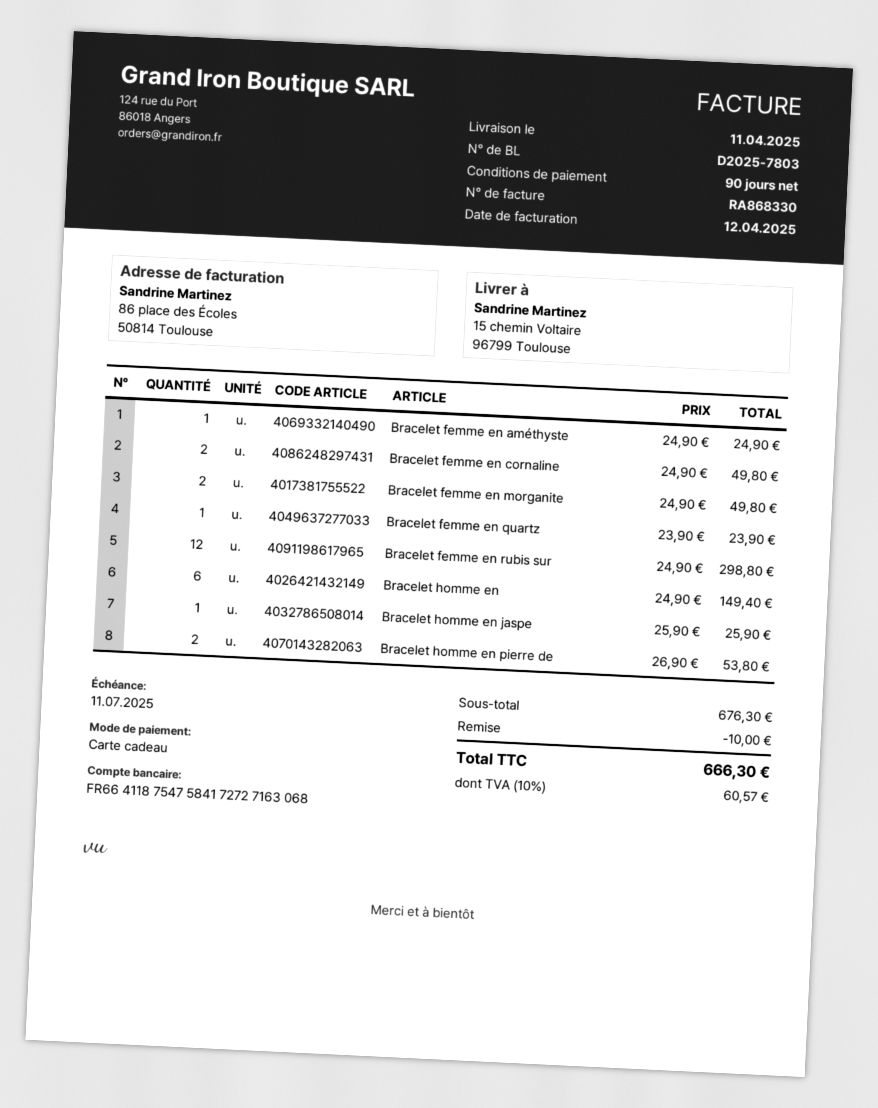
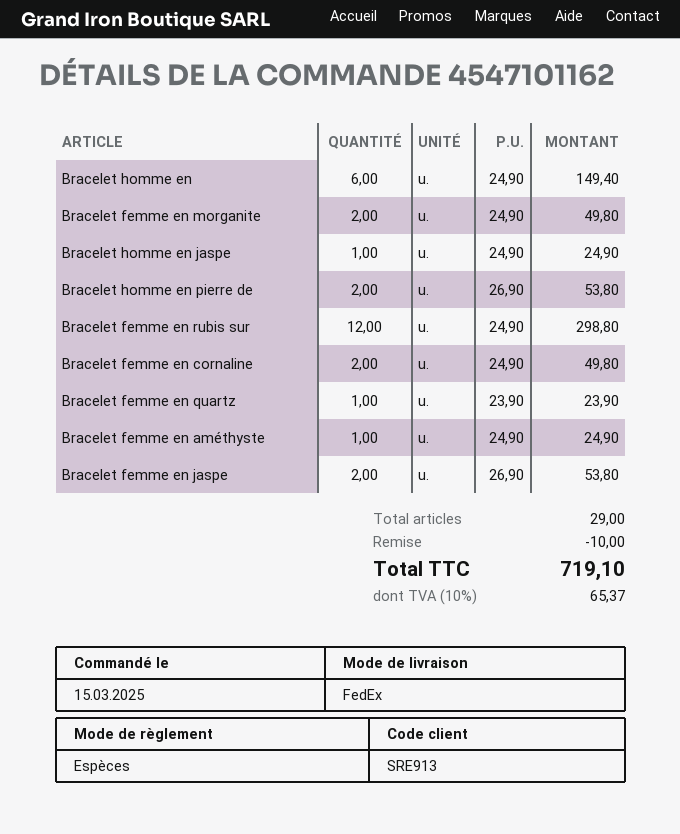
payment method: gift card -> cash
Bracelet homme en jaspe: 1 x 25.90 = 25.90 -> 1 x 24.90 = 24.90
Bracelet femme en jaspe: none -> 2 x 26.90 = 53.80
tax: 10% = 60.57 -> 10% = 65.37
total: 666.30 -> 719.10

